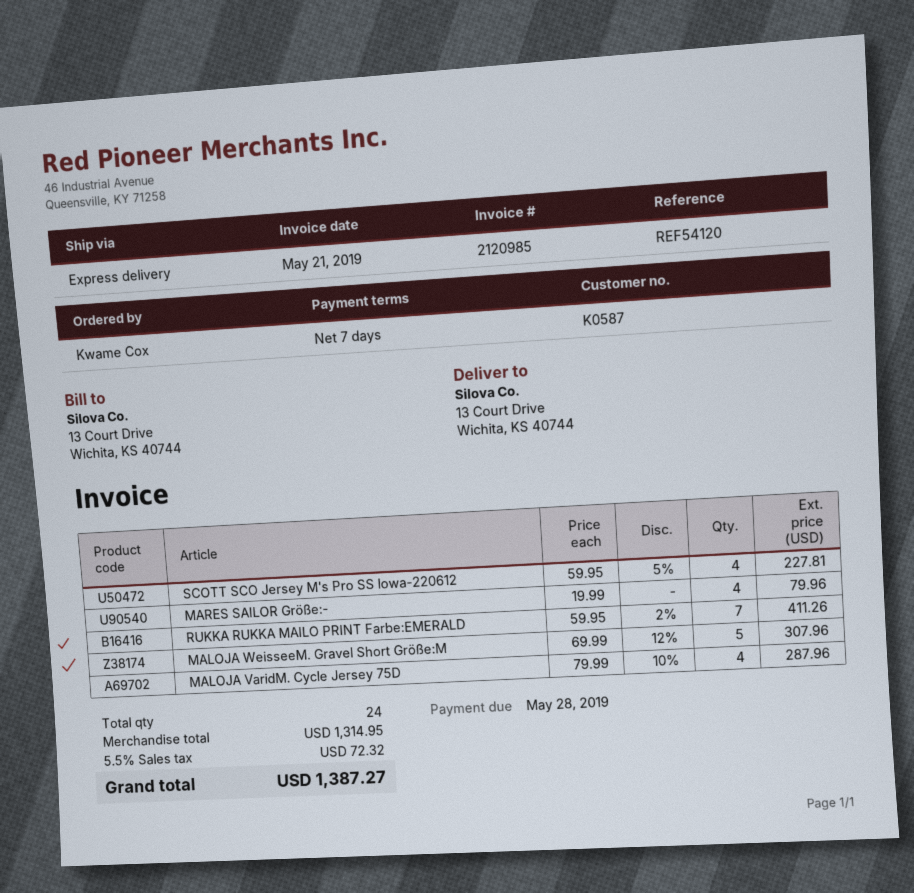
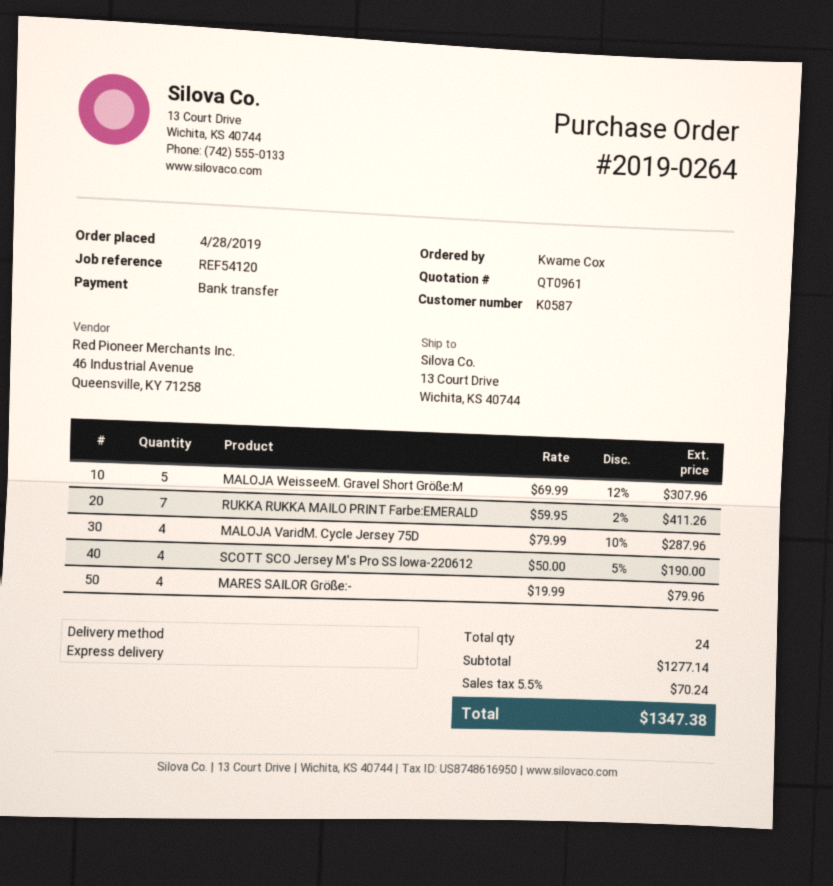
SCOTT SCO Jersey M's Pro SS lowa-220612: 4 x 59.95 - 5% = 227.81 -> 4 x 50.00 - 5% = 190.00
subtotal: 1314.95 -> 1277.14
tax: 5.5% = 72.32 -> 5.5% = 70.24
total: 1387.27 -> 1347.38

